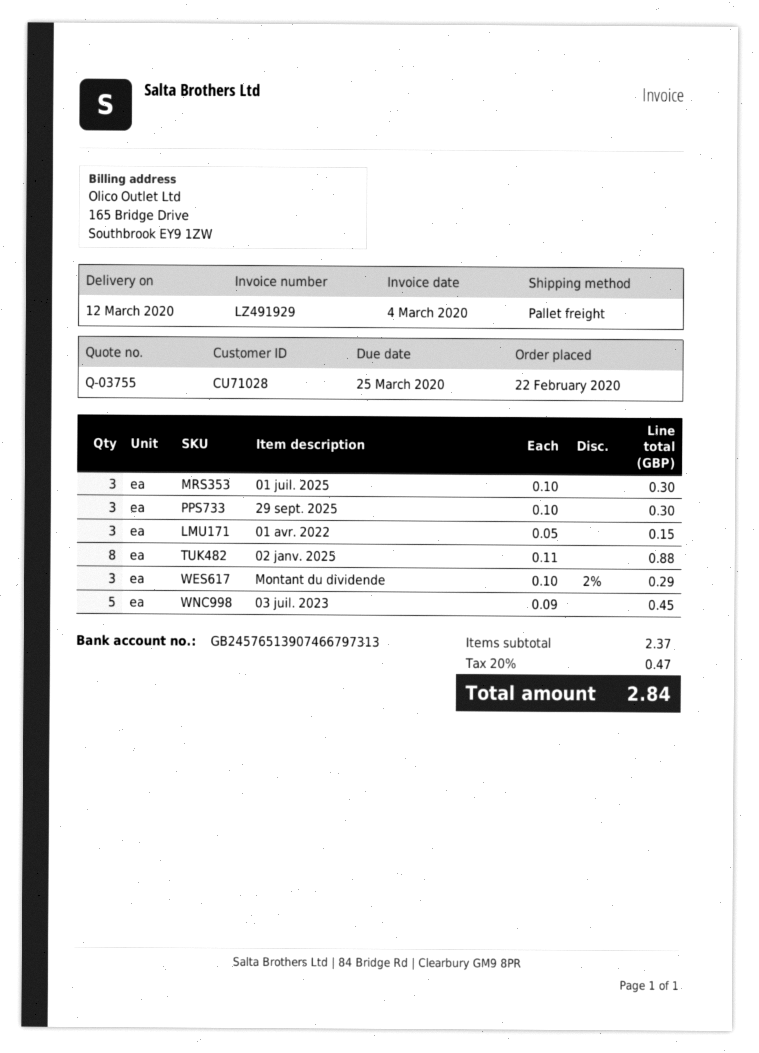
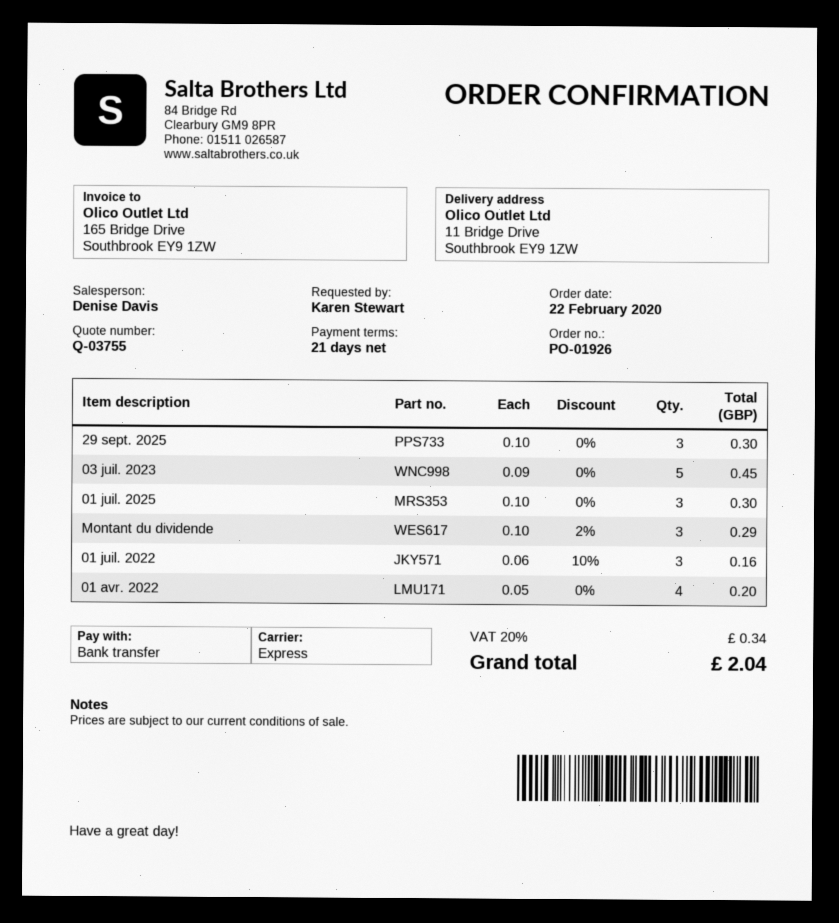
shipping method: pallet freight -> express
01 avr. 2022: 3 x 0.05 = 0.15 -> 4 x 0.05 = 0.20
02 janv. 2025: 8 x 0.11 = 0.88 -> none
01 juil. 2022: none -> 3 x 0.06 - 10% = 0.16
tax: 20% = 0.47 -> 20% = 0.34
total: 2.84 -> 2.04

